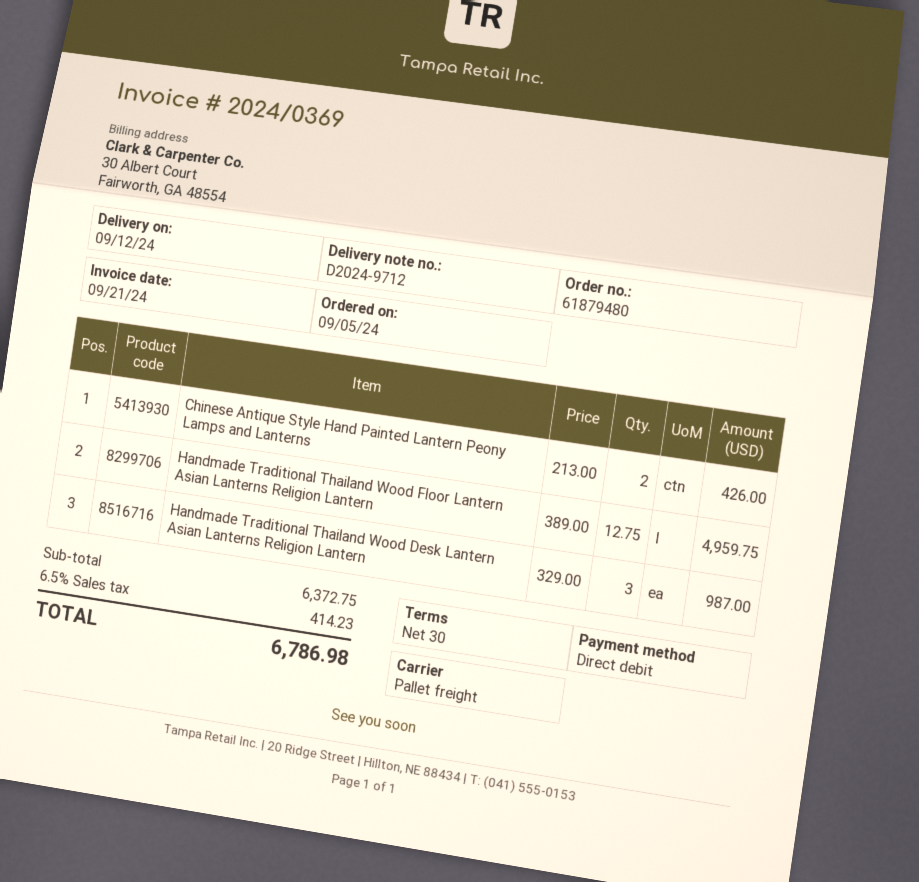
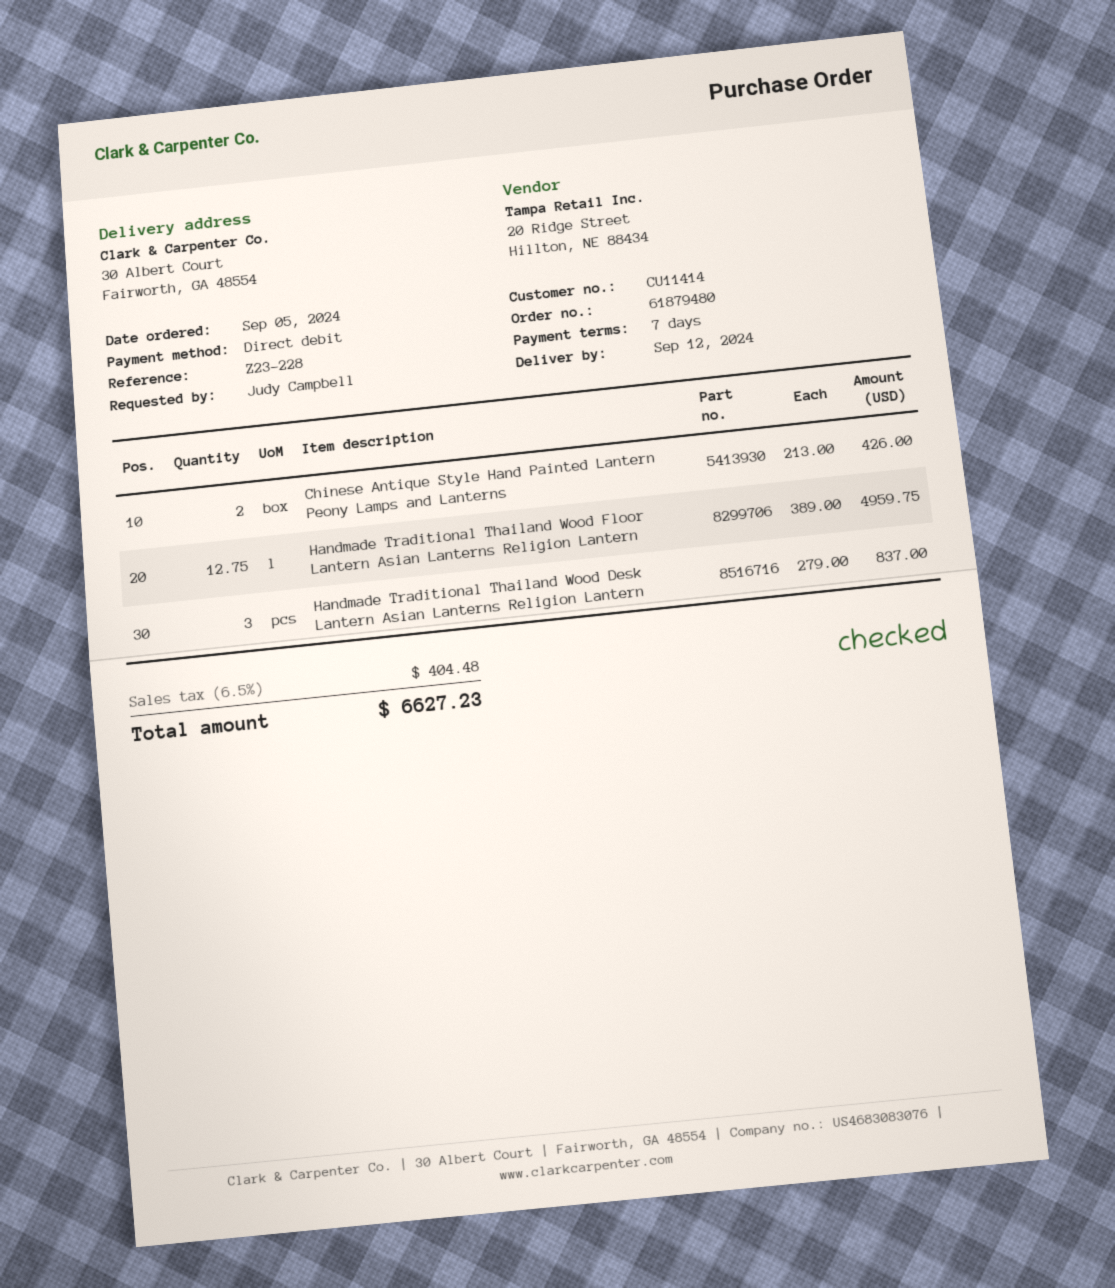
payment terms: 30 days -> 7 days
Handmade Traditional Thailand Wood Desk Lantern Asian Lanterns Religion Lantern: 3 x 329.00 = 987.00 -> 3 x 279.00 = 837.00
tax: 6.5% = 414.23 -> 6.5% = 404.48
total: 6786.98 -> 6627.23

